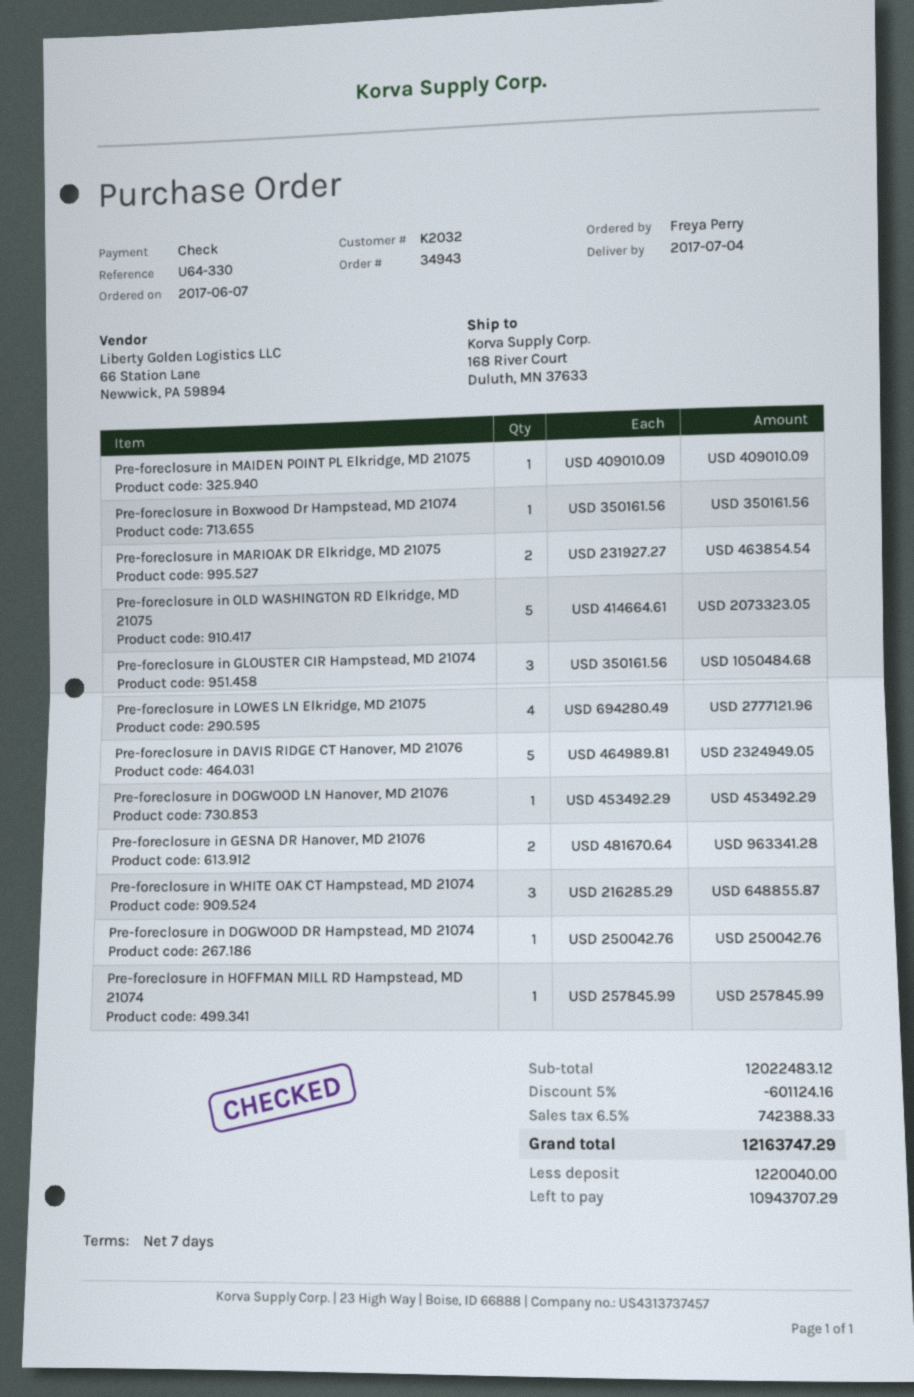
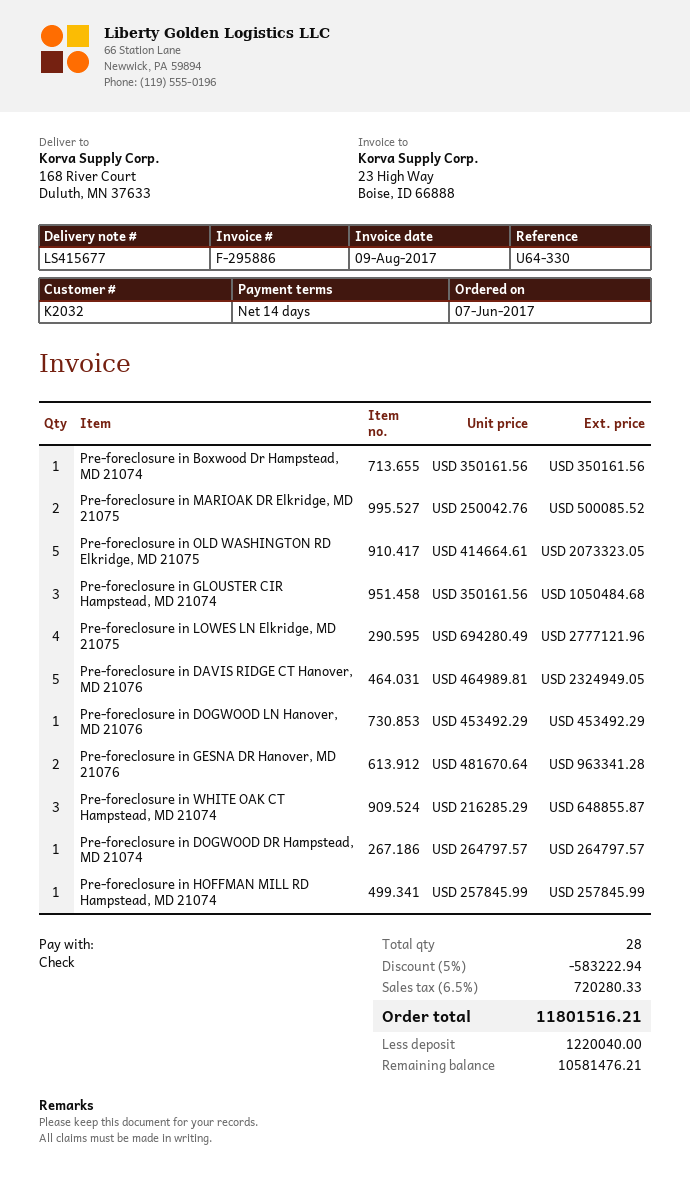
payment terms: 7 days -> 14 days
Pre-foreclosure in MAIDEN POINT PL Elkridge, MD 21075: 1 x 409010.09 = 409010.09 -> none
Pre-foreclosure in MARIOAK DR Elkridge, MD 21075: 2 x 231927.27 = 463854.54 -> 2 x 250042.76 = 500085.52
Pre-foreclosure in DOGWOOD DR Hampstead, MD 21074: 1 x 250042.76 = 250042.76 -> 1 x 264797.57 = 264797.57
discount: 5% = 601124.16 -> 5% = 583222.94
tax: 6.5% = 742388.33 -> 6.5% = 720280.33
total: 12163747.29 -> 11801516.21
balance: 10943707.29 -> 10581476.21

